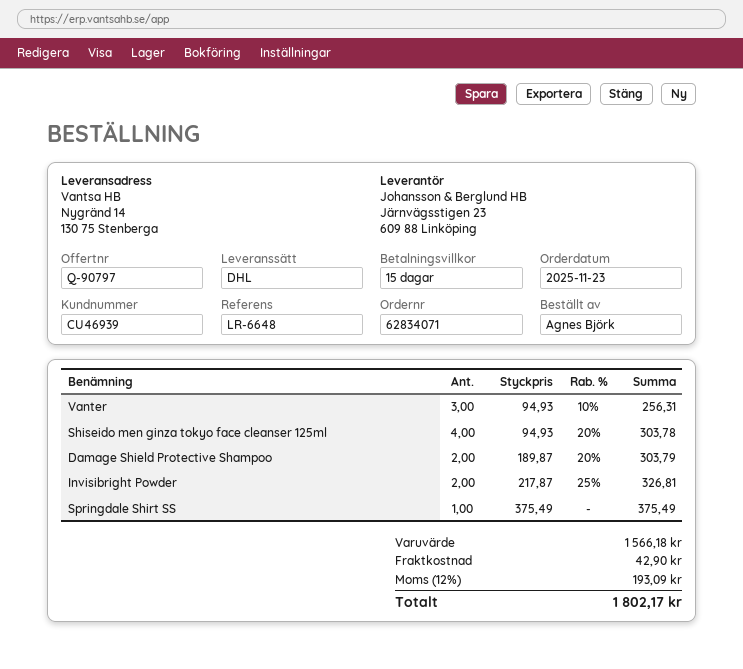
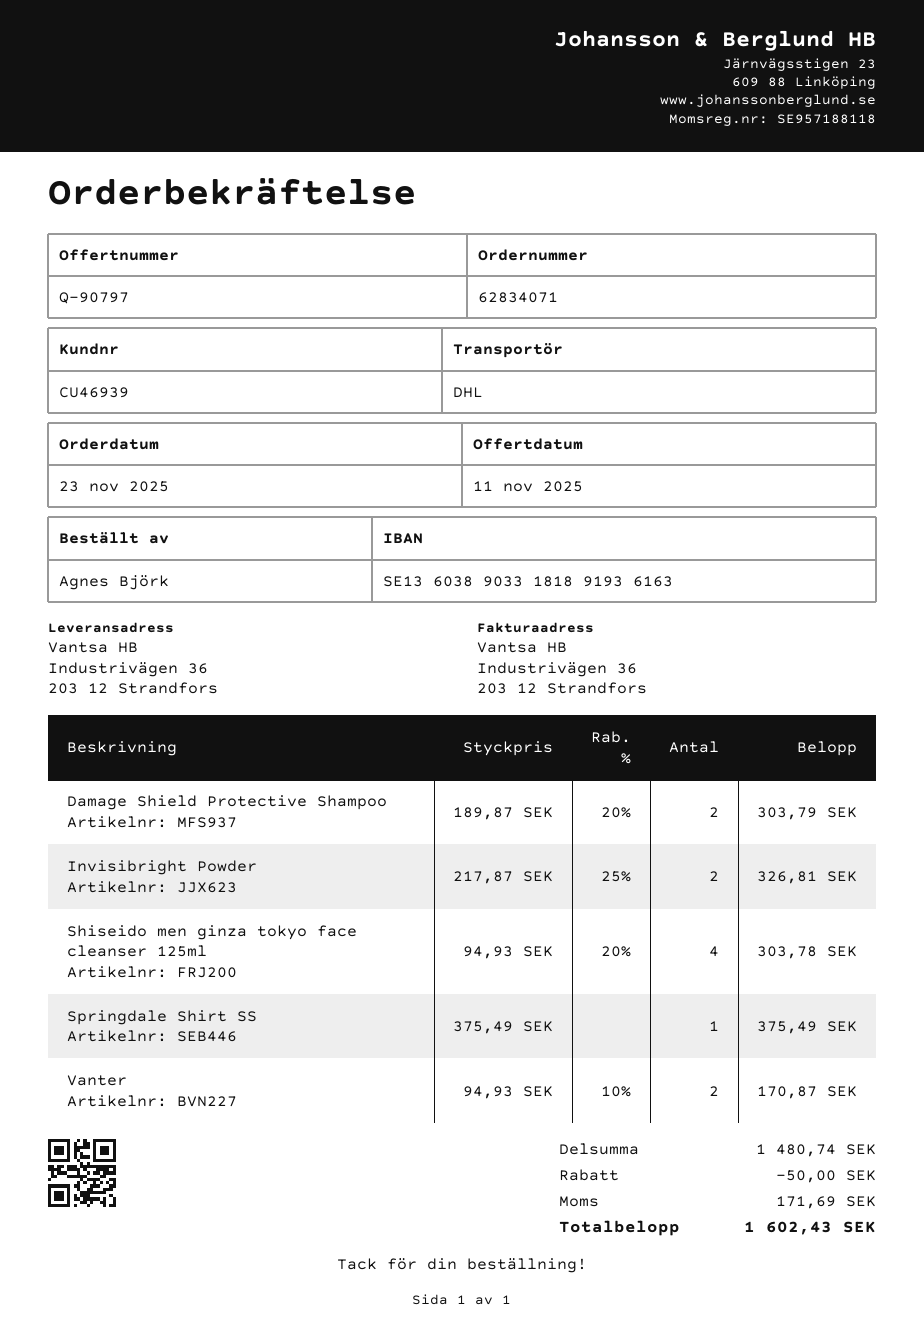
ship to: Nygränd 14, 130 75 Stenberga -> Industrivägen 36, 203 12 Strandfors
Vanter: 3 x 94.93 - 10% = 256.31 -> 2 x 94.93 - 10% = 170.87
subtotal: 1566.18 -> 1480.74
discount: none -> 50.00
shipping: 42.90 -> none
tax: 193.09 -> 171.69
total: 1802.17 -> 1602.43

